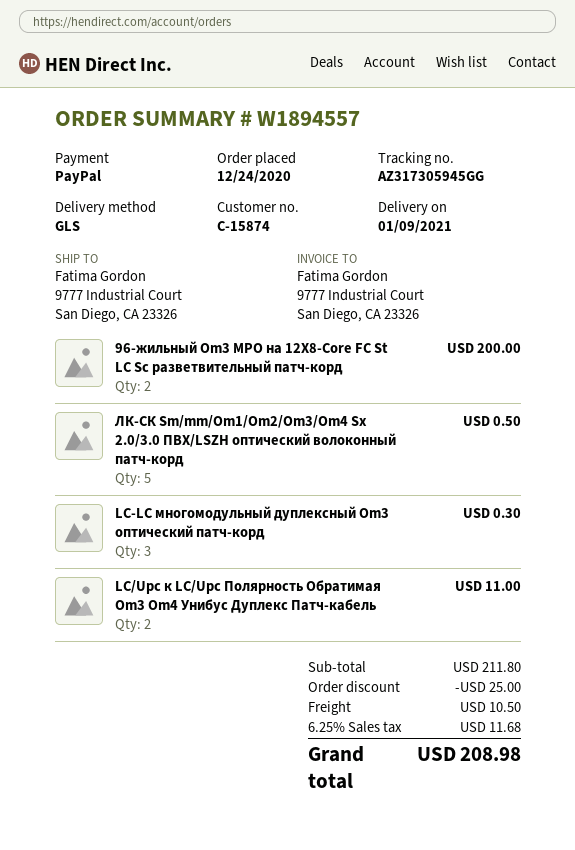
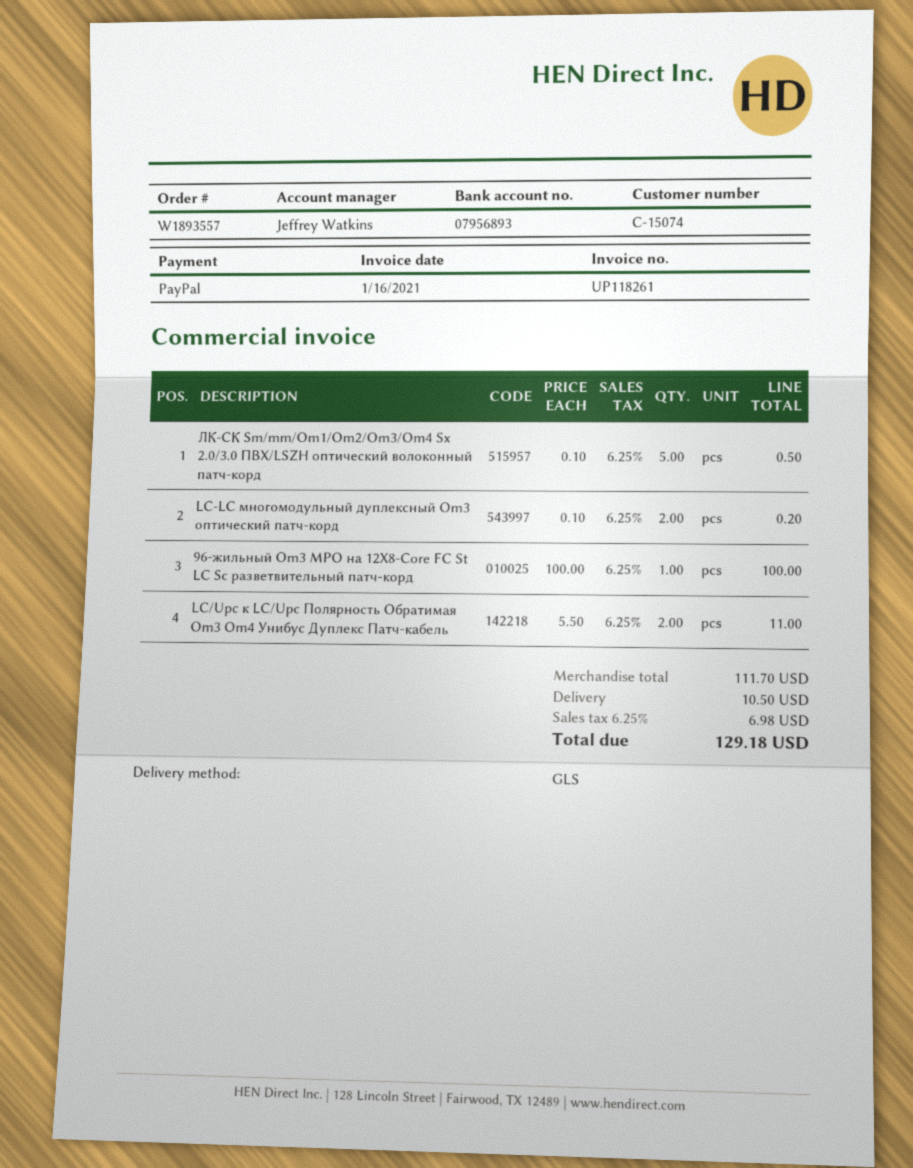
order number: W1894557 -> W1893557
customer number: C-15874 -> C-15074
96-жильный Om3 MPO на 12X8-Core FC St LC Sc разветвительный патч-корд: 2 for 200.00 -> 1 for 100.00
LC-LC многомодульный дуплексный Om3 оптический патч-корд: 3 for 0.30 -> 2 for 0.20
subtotal: 211.80 -> 111.70
discount: 25.00 -> none
tax: 6.25% = 11.68 -> 6.25% = 6.98
total: 208.98 -> 129.18

